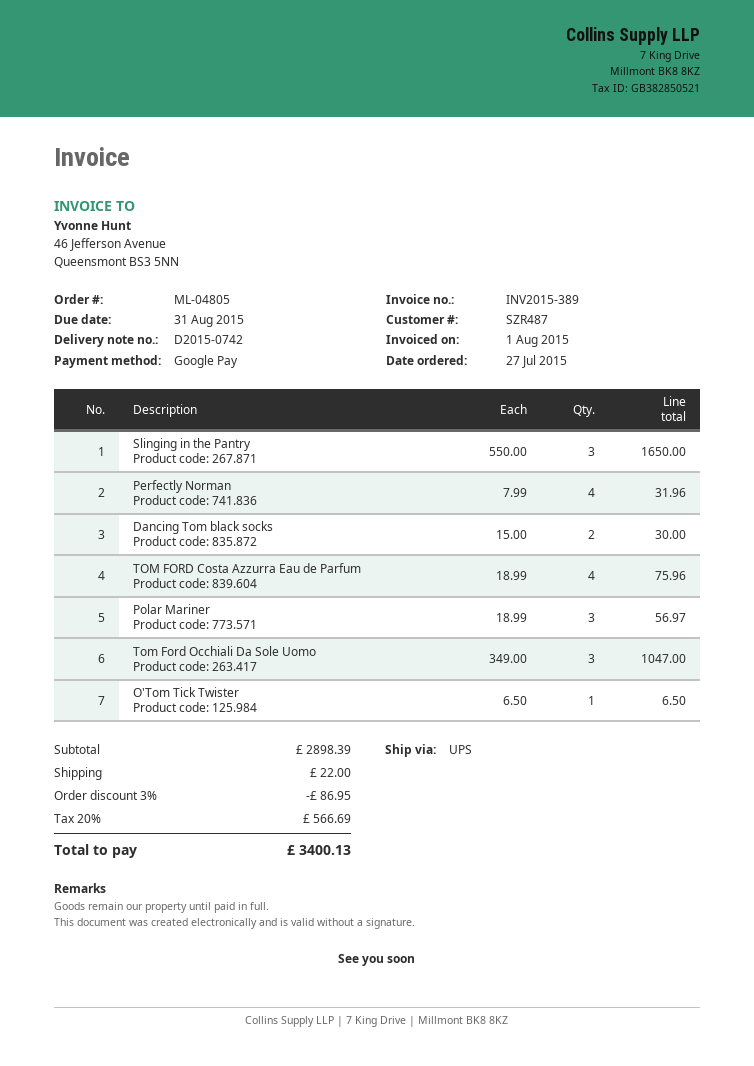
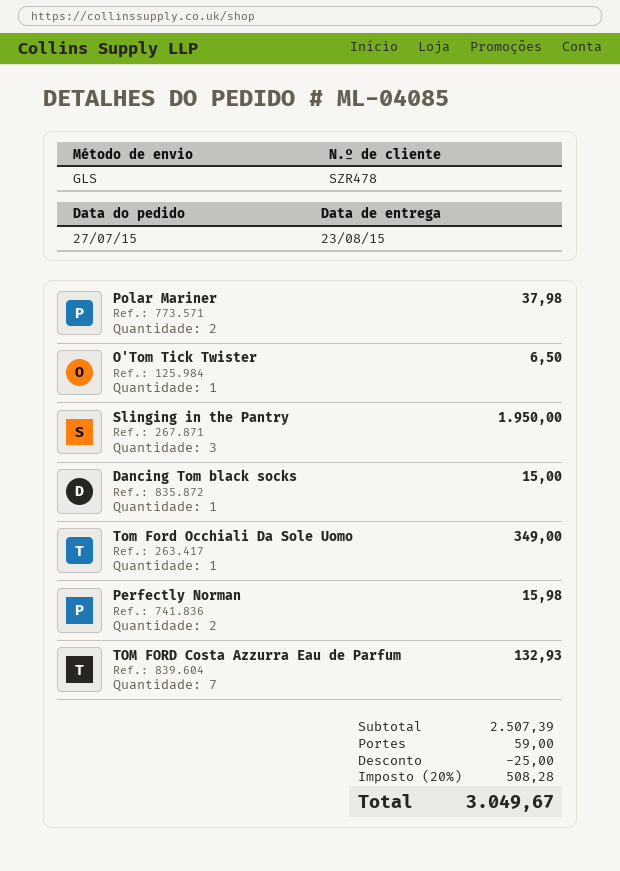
order number: ML-04805 -> ML-04085
customer number: SZR487 -> SZR478
shipping method: UPS -> GLS
Slinging in the Pantry: 3 for 1650.00 -> 3 for 1950.00
Perfectly Norman: 4 for 31.96 -> 2 for 15.98
Dancing Tom black socks: 2 for 30.00 -> 1 for 15.00
TOM FORD Costa Azzurra Eau de Parfum: 4 for 75.96 -> 7 for 132.93
Polar Mariner: 3 for 56.97 -> 2 for 37.98
Tom Ford Occhiali Da Sole Uomo: 3 for 1047.00 -> 1 for 349.00
subtotal: 2898.39 -> 2507.39
discount: 86.95 -> 25.00
shipping: 22.00 -> 59.00
tax: 20% = 566.69 -> 20% = 508.28
total: 3400.13 -> 3049.67

